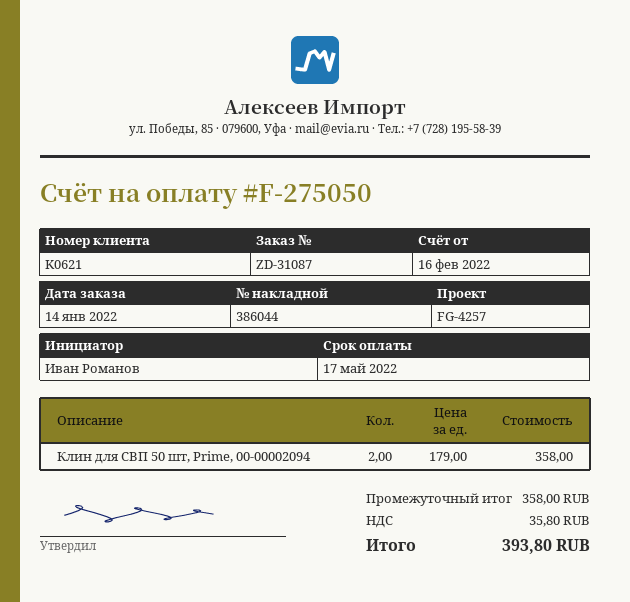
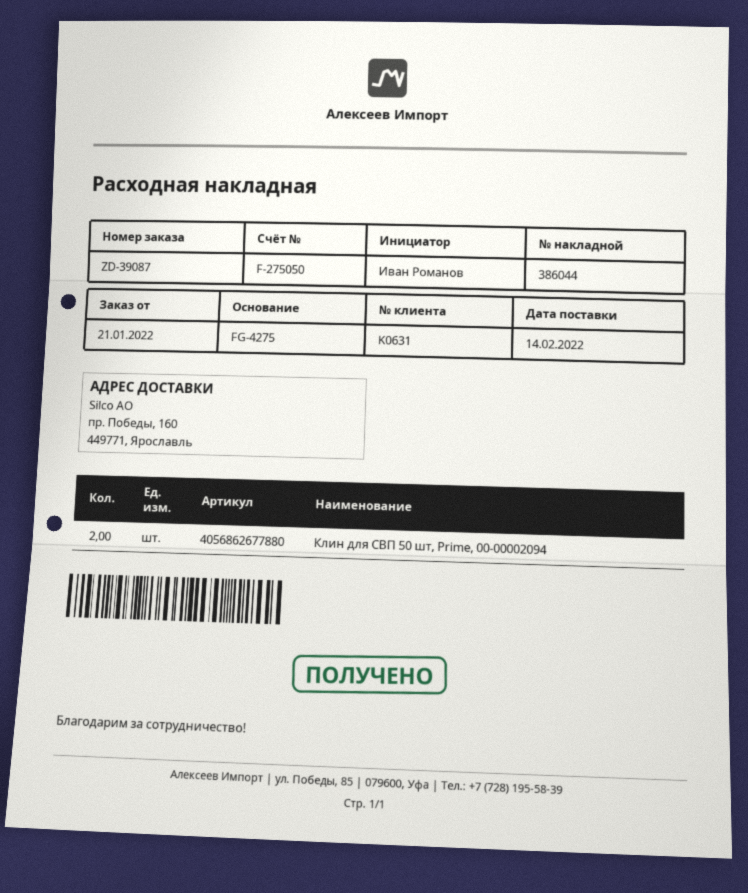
order number: ZD-31087 -> ZD-39087
order date: 2022-01-14 -> 2022-01-21
customer number: K0621 -> K0631
reference: FG-4257 -> FG-4275

